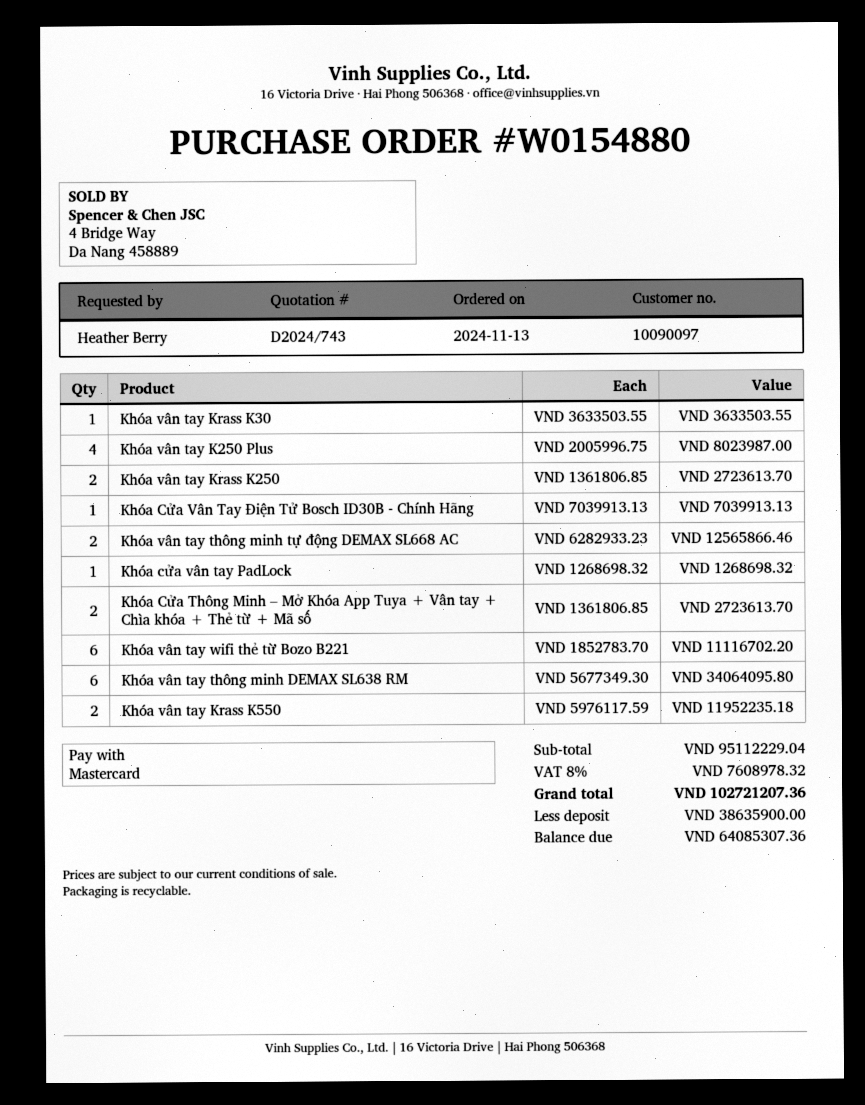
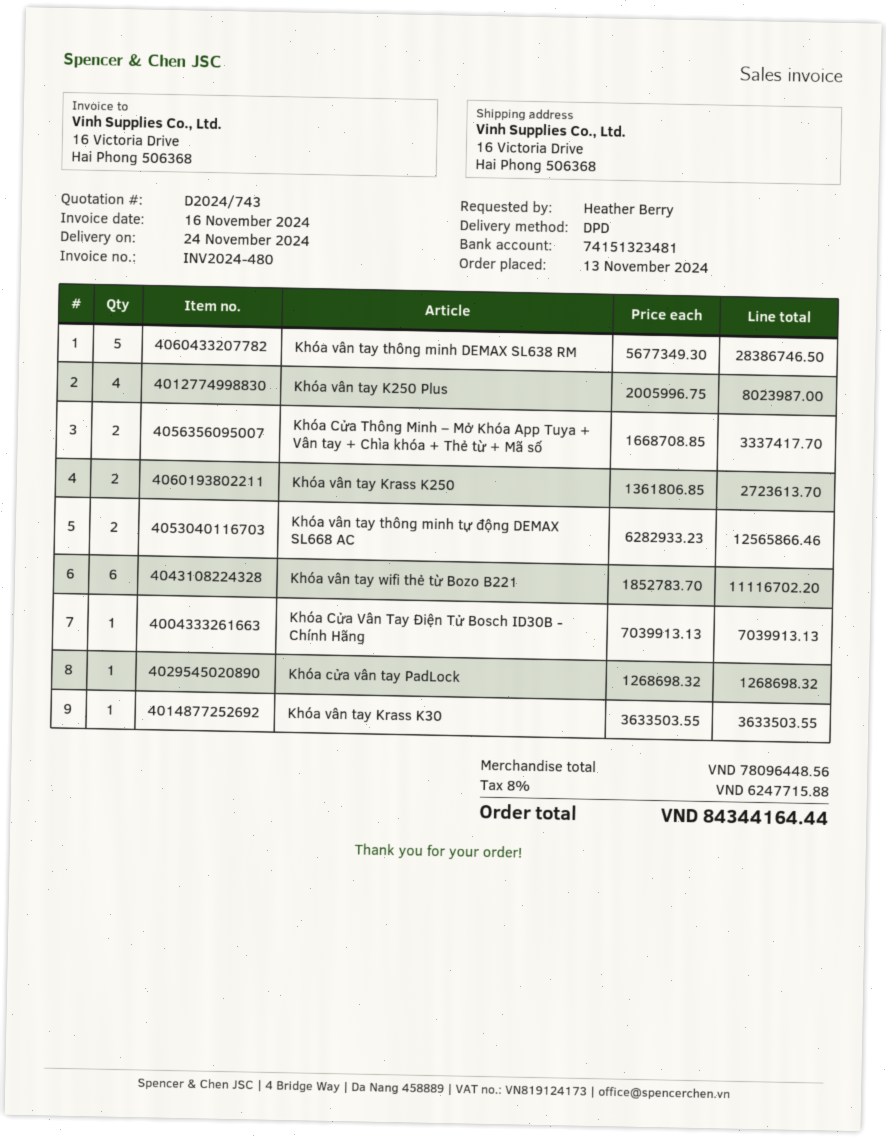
Khóa Cửa Thông Minh – Mở Khóa App Tuya + Vân tay + Chìa khóa + Thẻ từ + Mã số: 2 x 1361806.85 = 2723613.70 -> 2 x 1668708.85 = 3337417.70
Khóa vân tay thông minh DEMAX SL638 RM: 6 x 5677349.30 = 34064095.80 -> 5 x 5677349.30 = 28386746.50
Khóa vân tay Krass K550: 2 x 5976117.59 = 11952235.18 -> none
subtotal: 95112229.04 -> 78096448.56
tax: 8% = 7608978.32 -> 8% = 6247715.88
total: 102721207.36 -> 84344164.44

